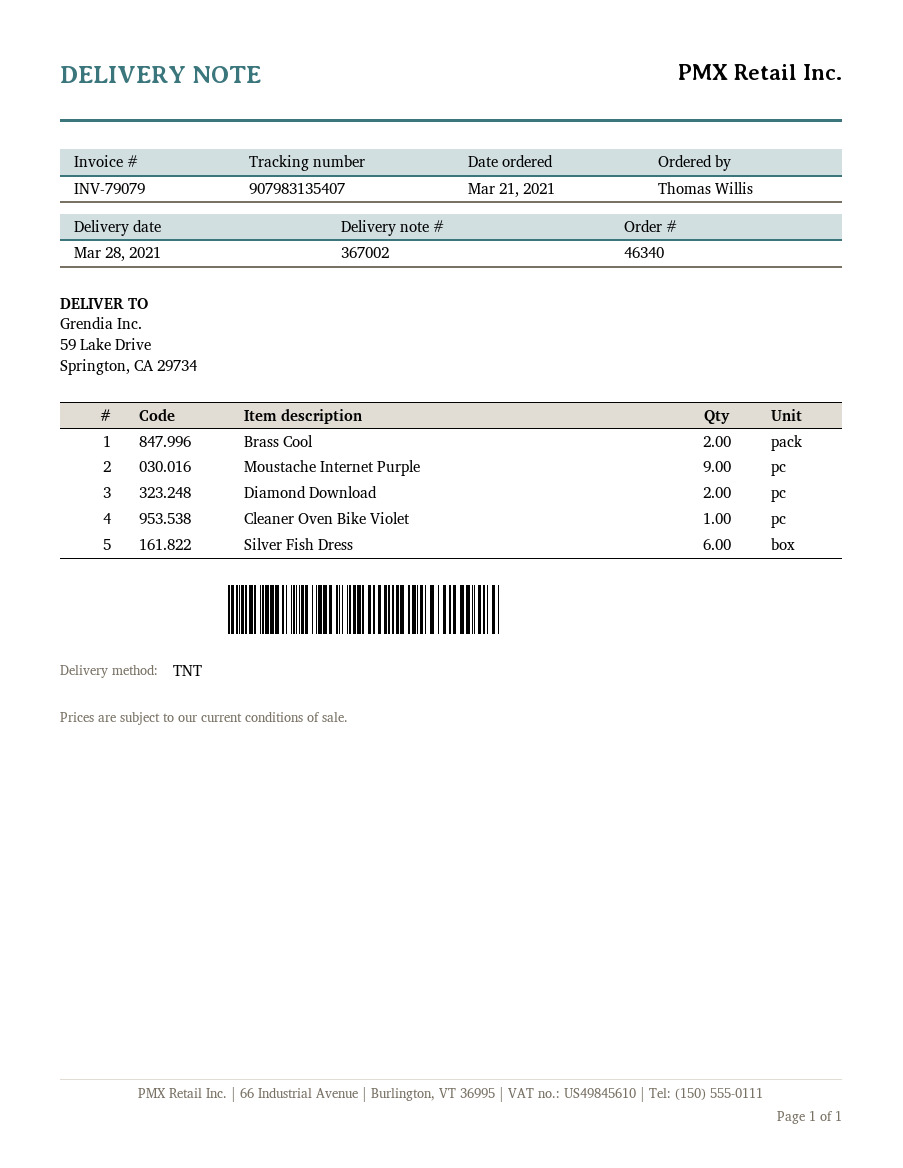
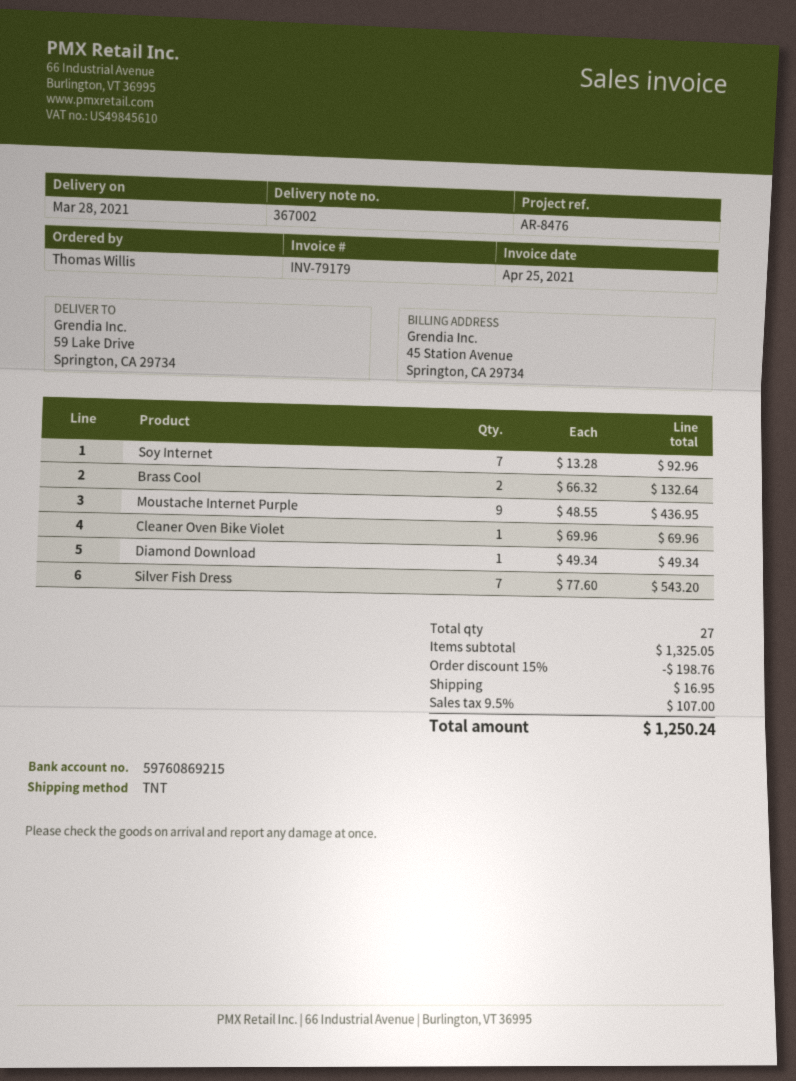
invoice number: INV-79079 -> INV-79179
Diamond Download: 2 -> 1
Silver Fish Dress: 6 -> 7
Soy Internet: none -> 7

